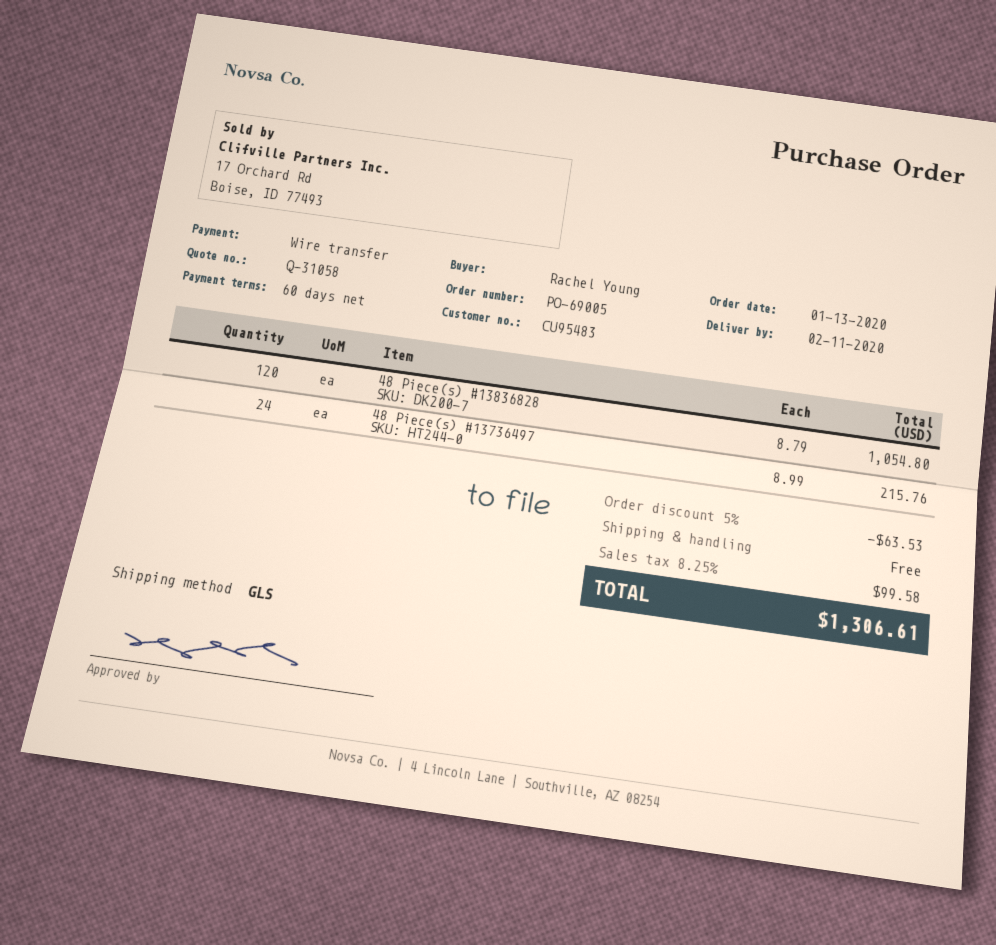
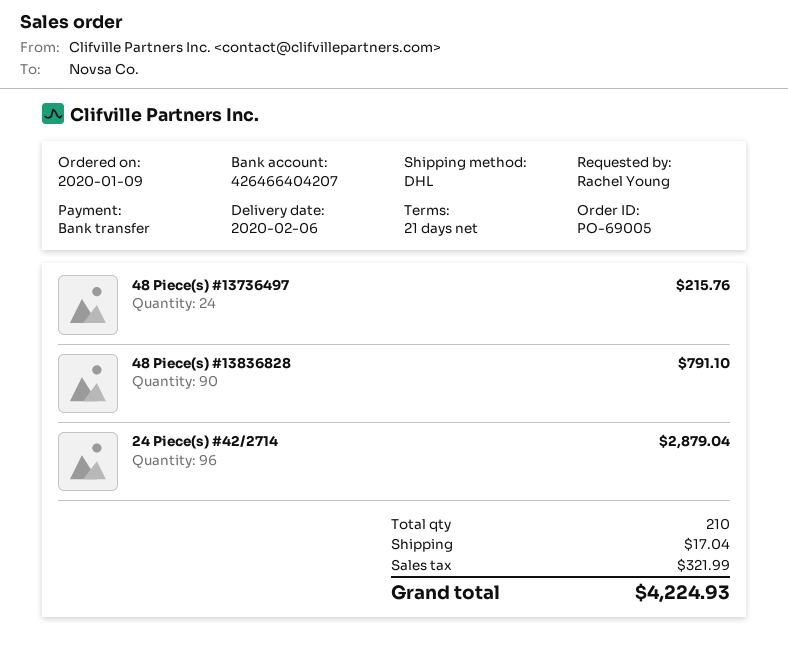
order date: 2020-01-13 -> 2020-01-09
delivery date: 2020-02-11 -> 2020-02-06
payment terms: 60 days -> 21 days
shipping method: GLS -> DHL
48 Piece(s) #13836828: 120 for 1054.80 -> 90 for 791.10
24 Piece(s) #42/2714: none -> 96 for 2879.04
discount: 5% = 63.53 -> none
shipping: 0.00 -> 17.04
tax: 99.58 -> 321.99
total: 1306.61 -> 4224.93

